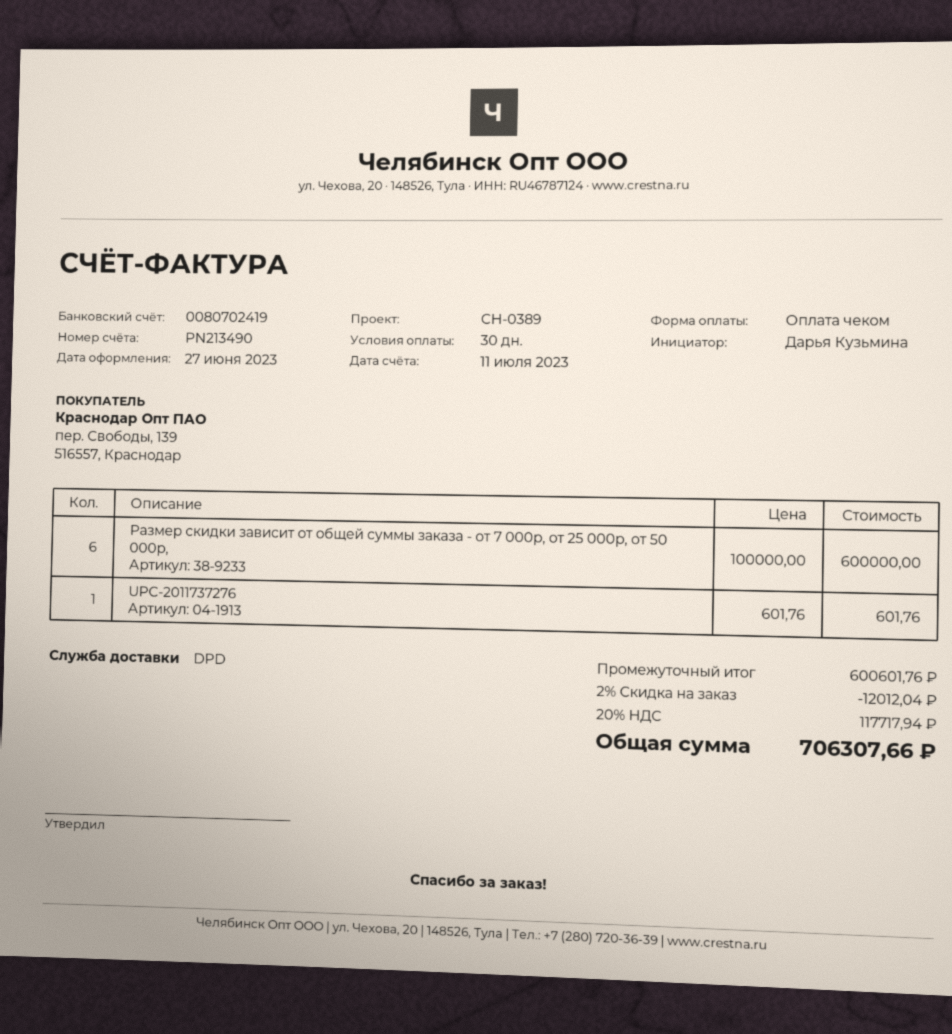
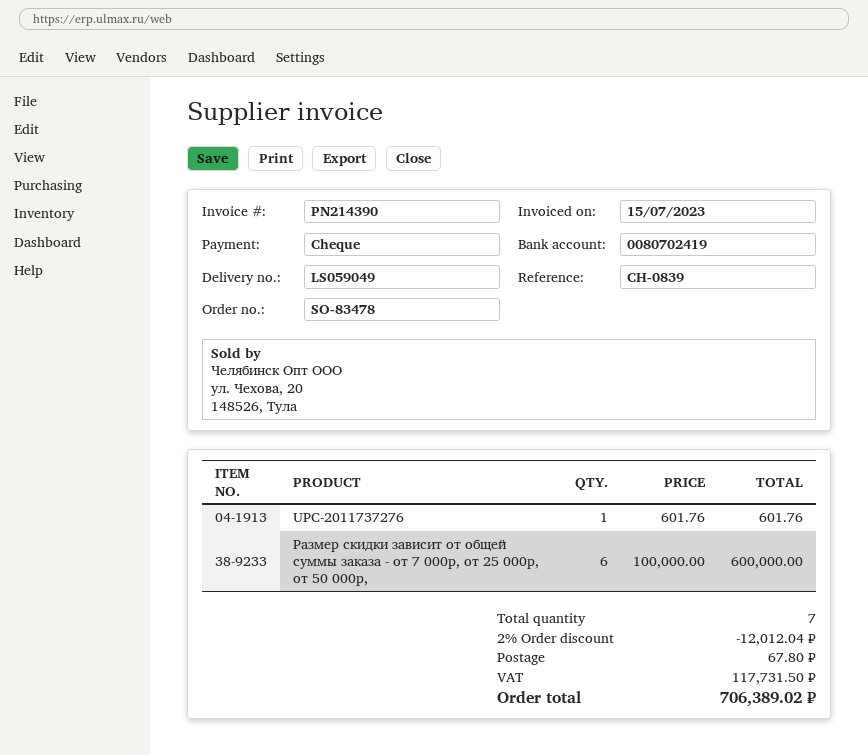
invoice number: PN213490 -> PN214390
invoice date: 2023-07-11 -> 2023-07-15
reference: CH-0389 -> CH-0839
shipping: none -> 67.80
tax: 117717.94 -> 117731.50
total: 706307.66 -> 706389.02

